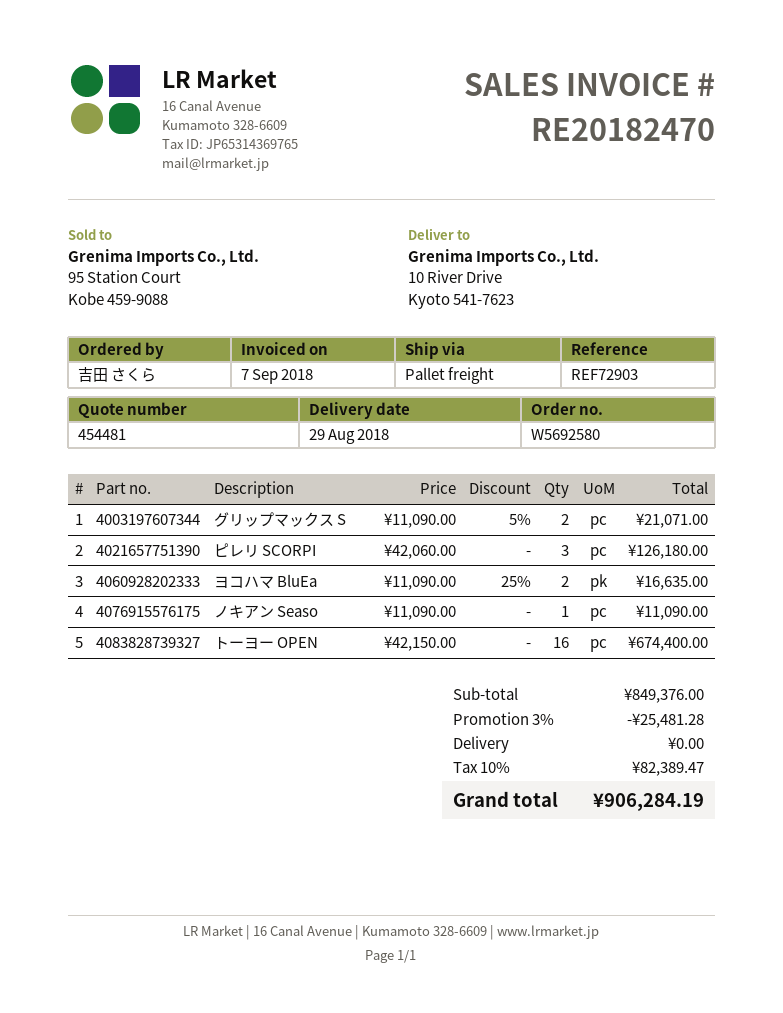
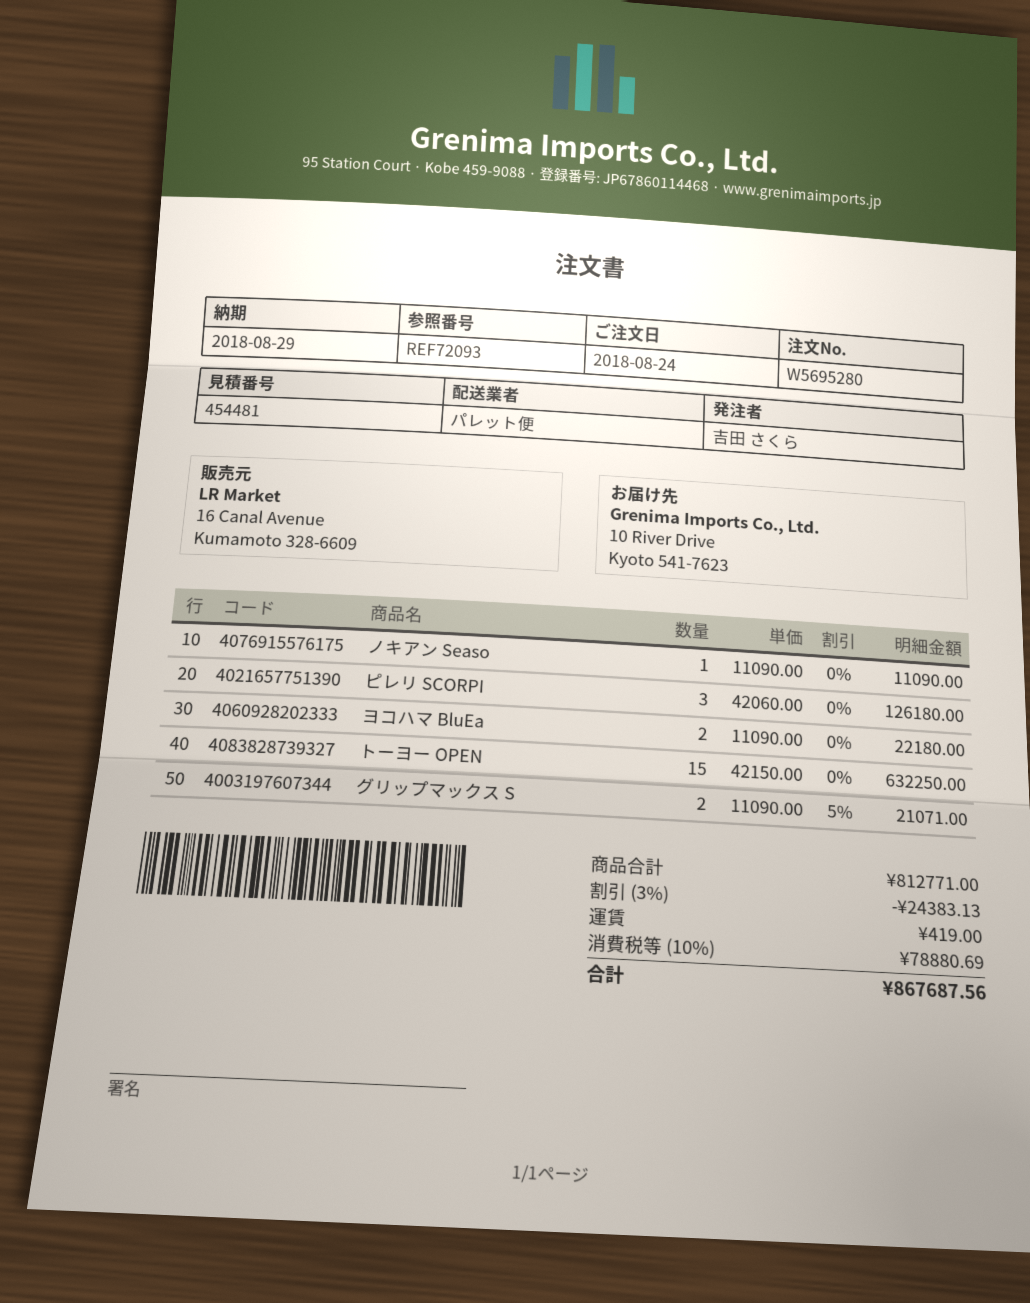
order number: W5692580 -> W5695280
reference: REF72903 -> REF72093
ヨコハマ BluEa: 2 x 11090.00 - 25% = 16635.00 -> 2 x 11090.00 = 22180.00
トーヨー OPEN: 16 x 42150.00 = 674400.00 -> 15 x 42150.00 = 632250.00
subtotal: 849376.00 -> 812771.00
discount: 3% = 25481.28 -> 3% = 24383.13
shipping: 0.00 -> 419.00
tax: 10% = 82389.47 -> 10% = 78880.69
total: 906284.19 -> 867687.56

